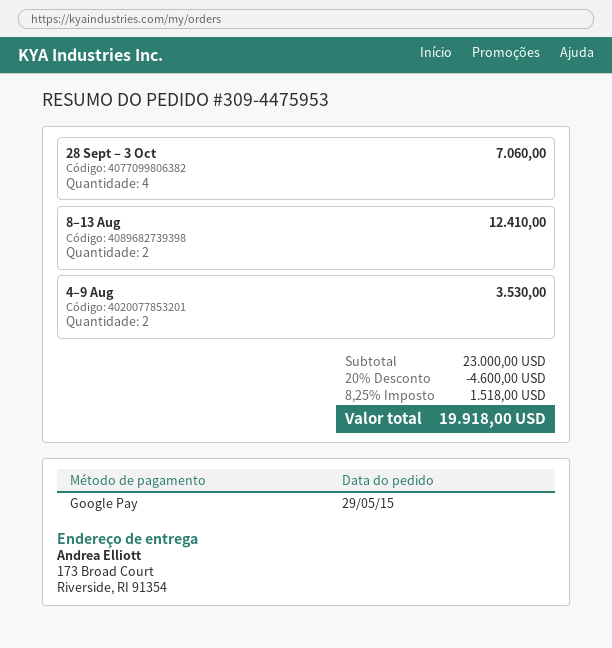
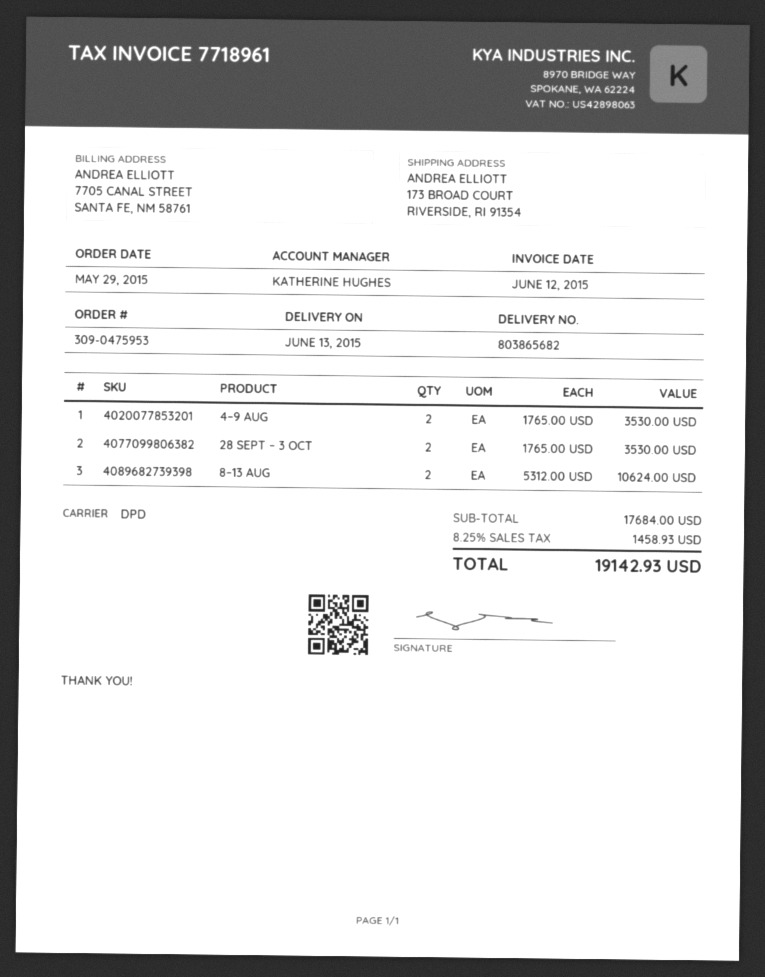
order number: 309-4475953 -> 309-0475953
28 Sept – 3 Oct: 4 for 7060.00 -> 2 for 3530.00
8–13 Aug: 2 for 12410.00 -> 2 for 10624.00
subtotal: 23000.00 -> 17684.00
discount: 20% = 4600.00 -> none
tax: 8.25% = 1518.00 -> 8.25% = 1458.93
total: 19918.00 -> 19142.93

